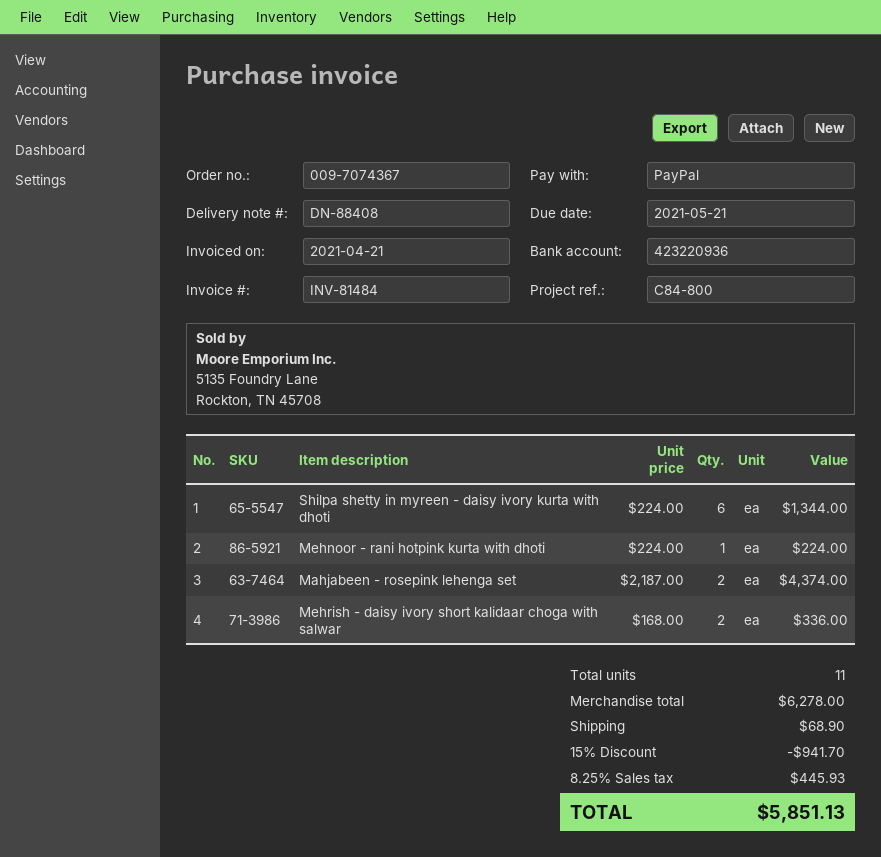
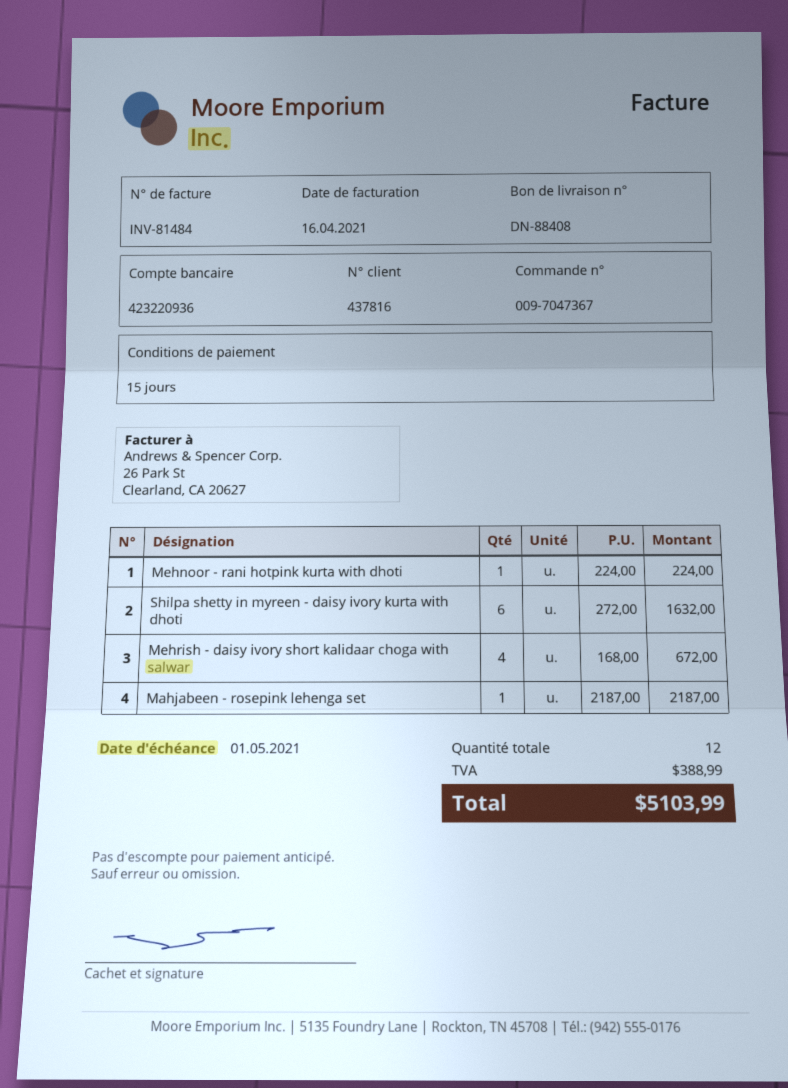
order number: 009-7074367 -> 009-7047367
invoice date: 2021-04-21 -> 2021-04-16
due date: 2021-05-21 -> 2021-05-01
Shilpa shetty in myreen - daisy ivory kurta with dhoti: 6 x 224.00 = 1344.00 -> 6 x 272.00 = 1632.00
Mahjabeen - rosepink lehenga set: 2 x 2187.00 = 4374.00 -> 1 x 2187.00 = 2187.00
Mehrish - daisy ivory short kalidaar choga with salwar: 2 x 168.00 = 336.00 -> 4 x 168.00 = 672.00
total quantity: 11 -> 12
discount: 15% = 941.70 -> none
shipping: 68.90 -> none
tax: 445.93 -> 388.99
total: 5851.13 -> 5103.99

